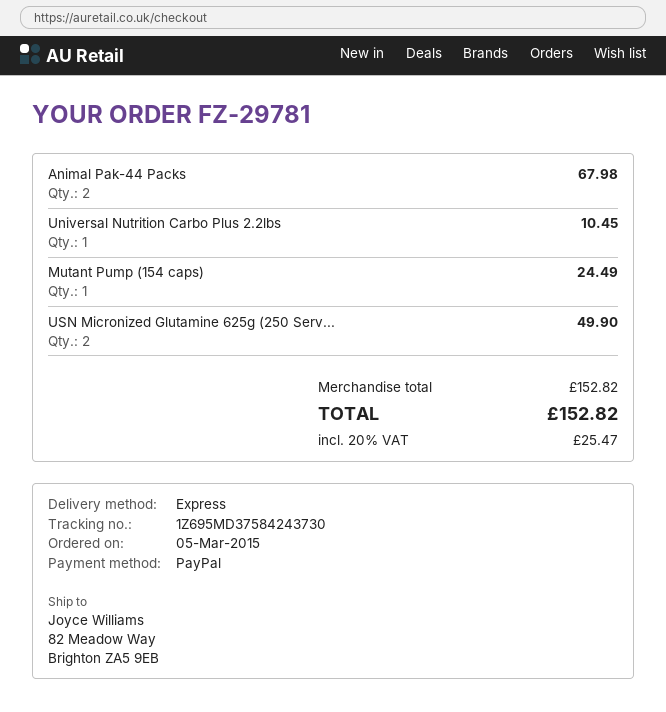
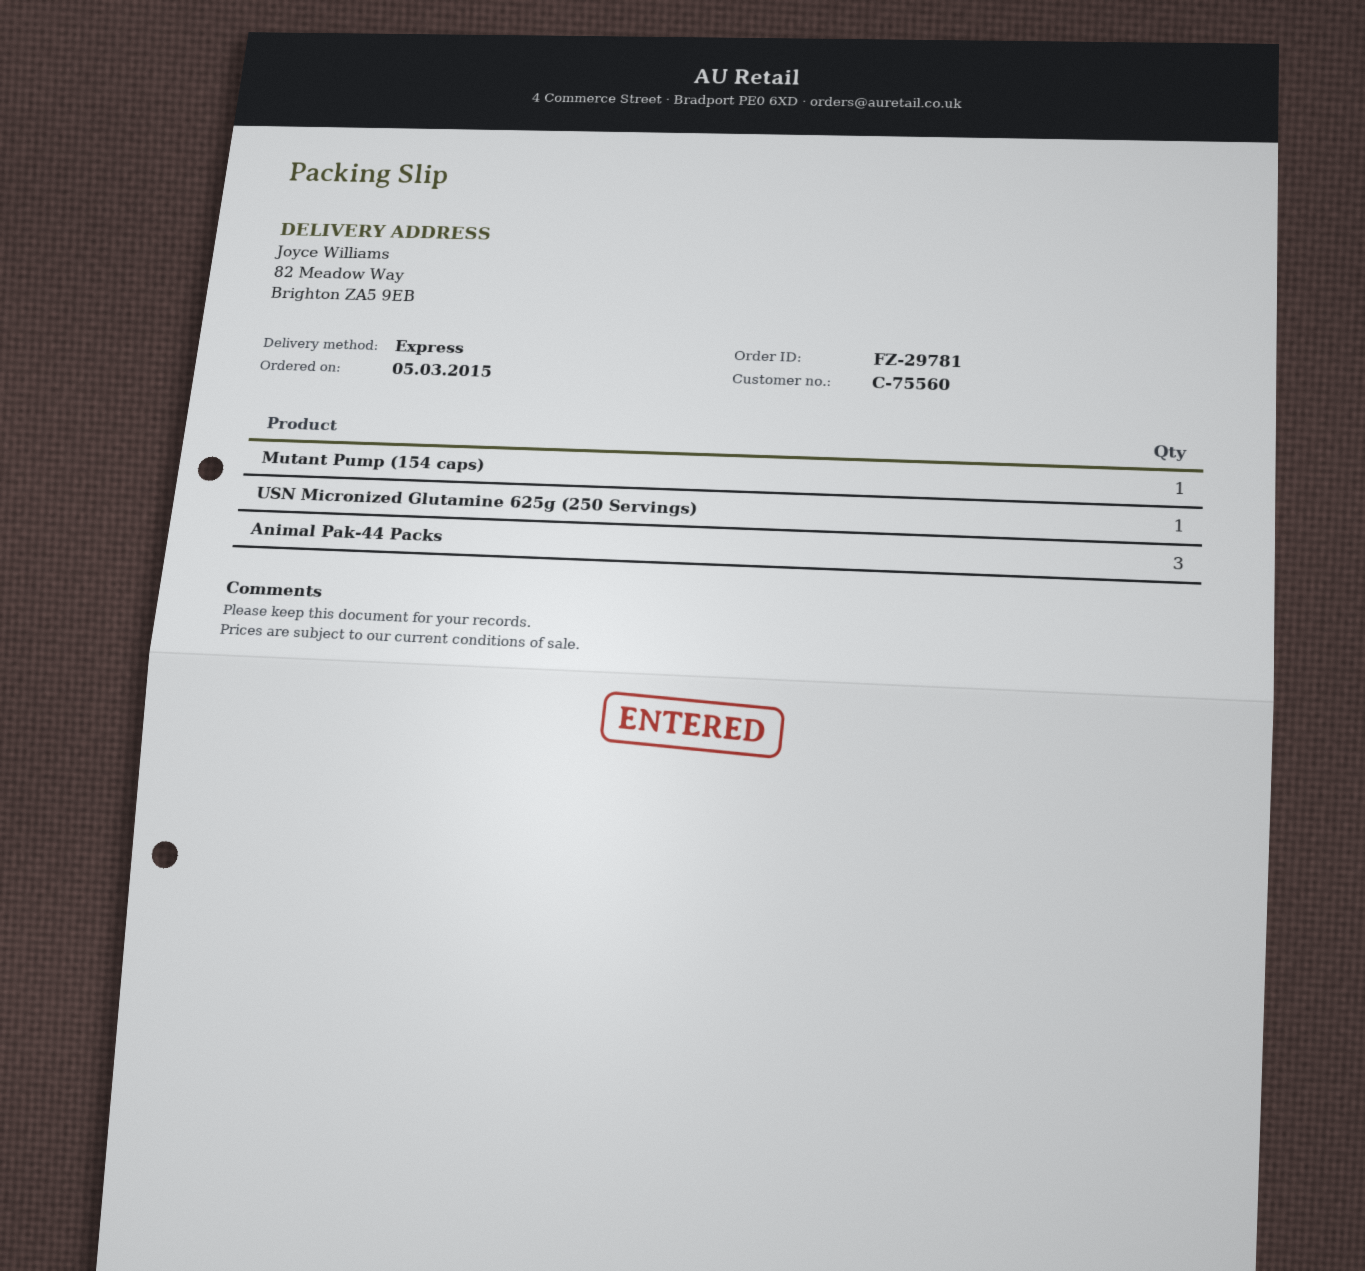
Animal Pak-44 Packs: 2 -> 3
Universal Nutrition Carbo Plus 2.2lbs: 1 -> none
USN Micronized Glutamine 625g (250 Serv...: 2 -> 1

